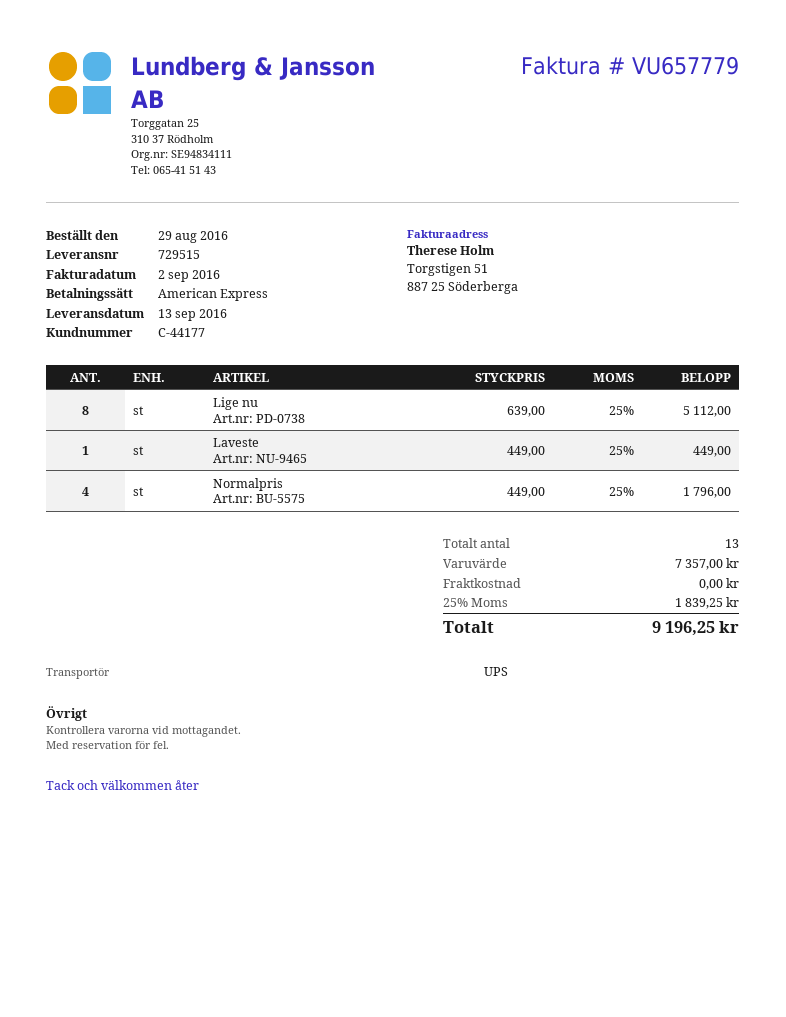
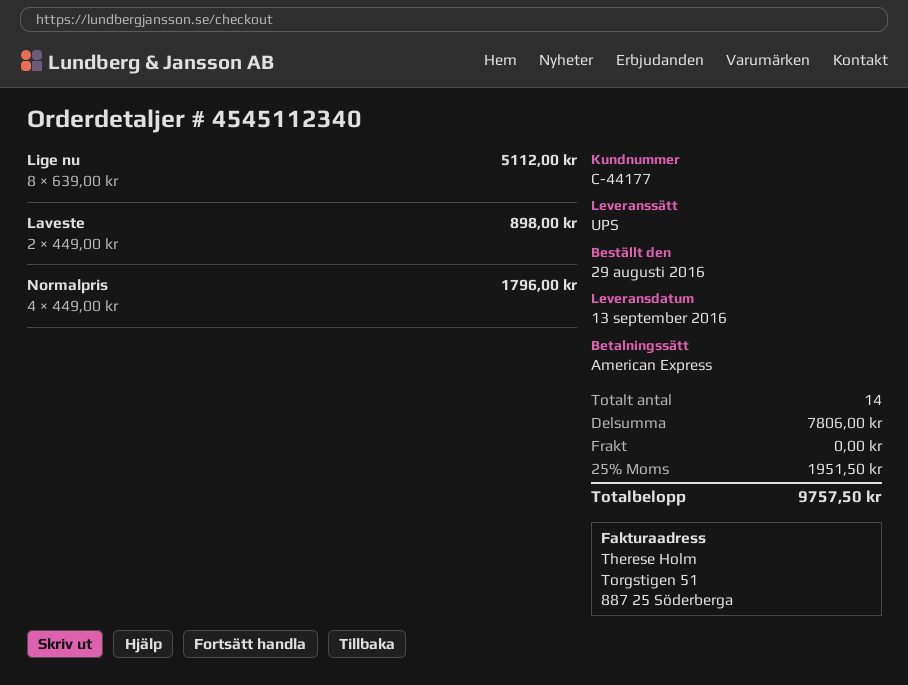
Laveste: 1 x 449.00 = 449.00 -> 2 x 449.00 = 898.00
total quantity: 13 -> 14
subtotal: 7357.00 -> 7806.00
tax: 25% = 1839.25 -> 25% = 1951.50
total: 9196.25 -> 9757.50

